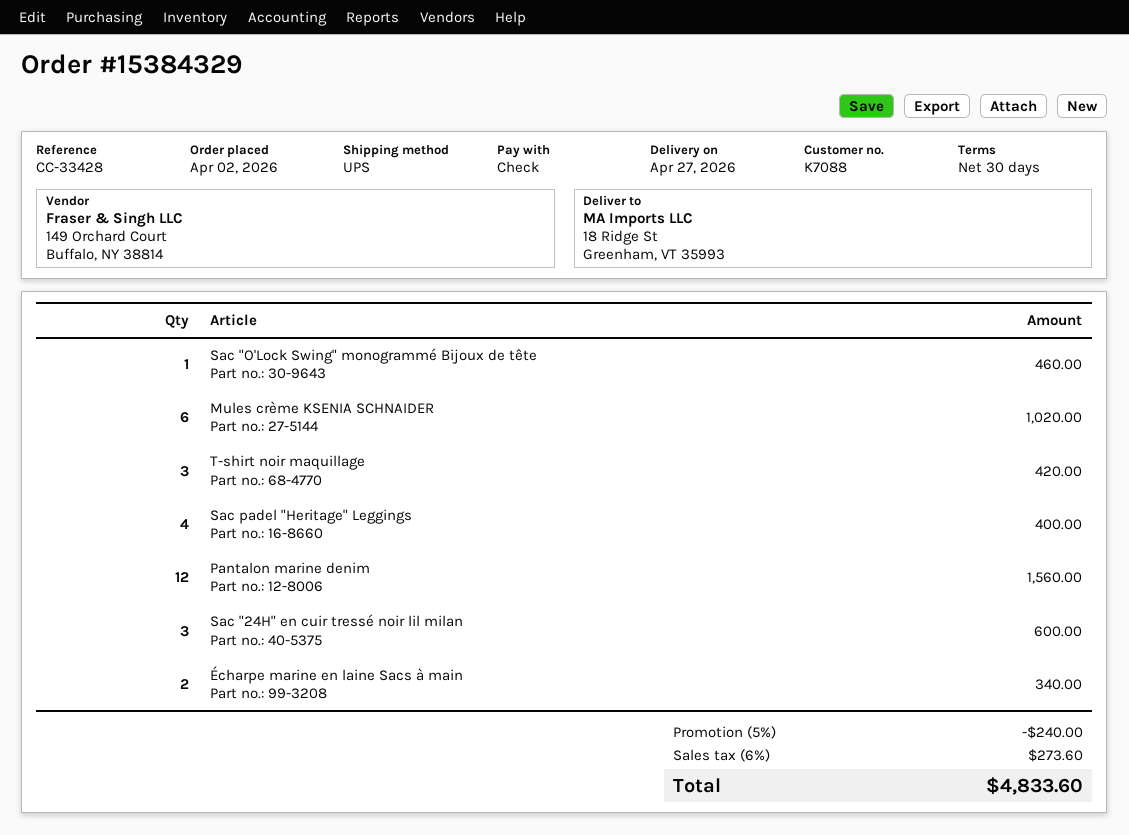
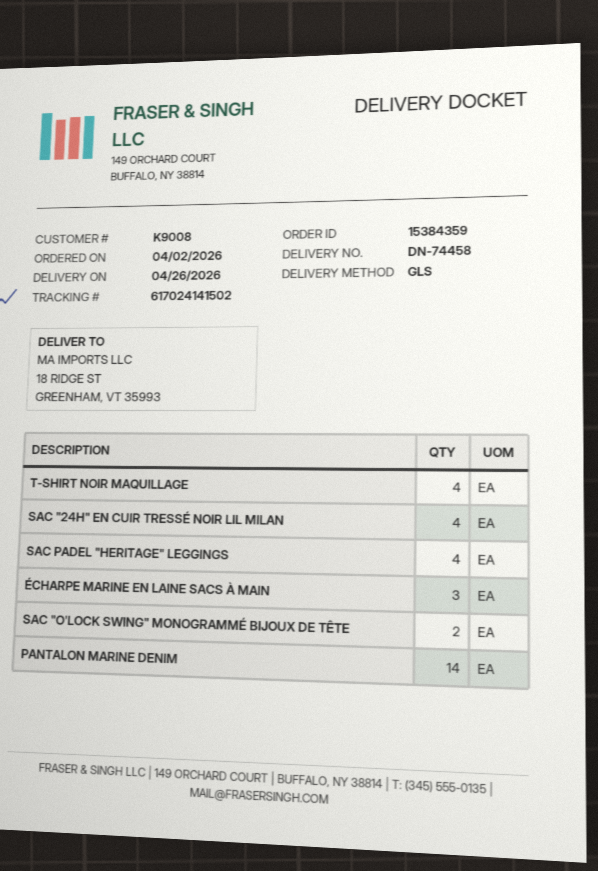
order number: 15384329 -> 15384359
delivery date: 2026-04-27 -> 2026-04-26
customer number: K7088 -> K9008
shipping method: UPS -> GLS
Sac "O'Lock Swing" monogrammé Bijoux de tête: 1 -> 2
Mules crème KSENIA SCHNAIDER: 6 -> none
T-shirt noir maquillage: 3 -> 4
Pantalon marine denim: 12 -> 14
Sac "24H" en cuir tressé noir lil milan: 3 -> 4
Écharpe marine en laine Sacs à main: 2 -> 3

